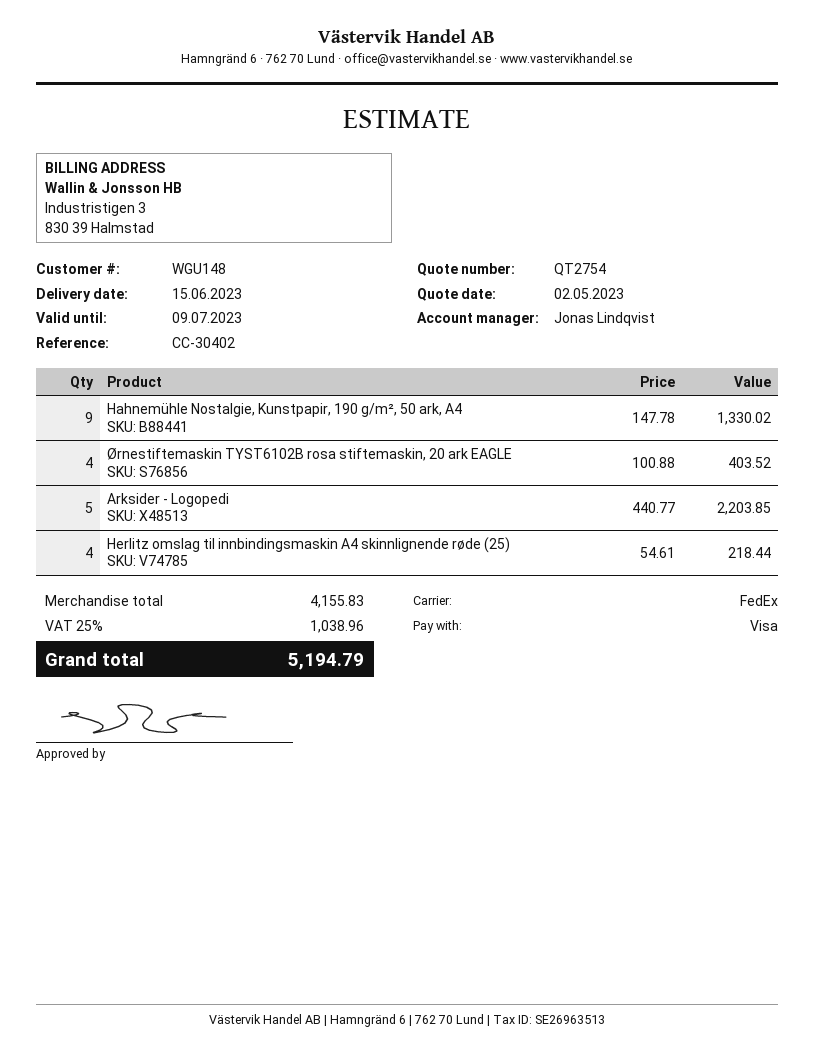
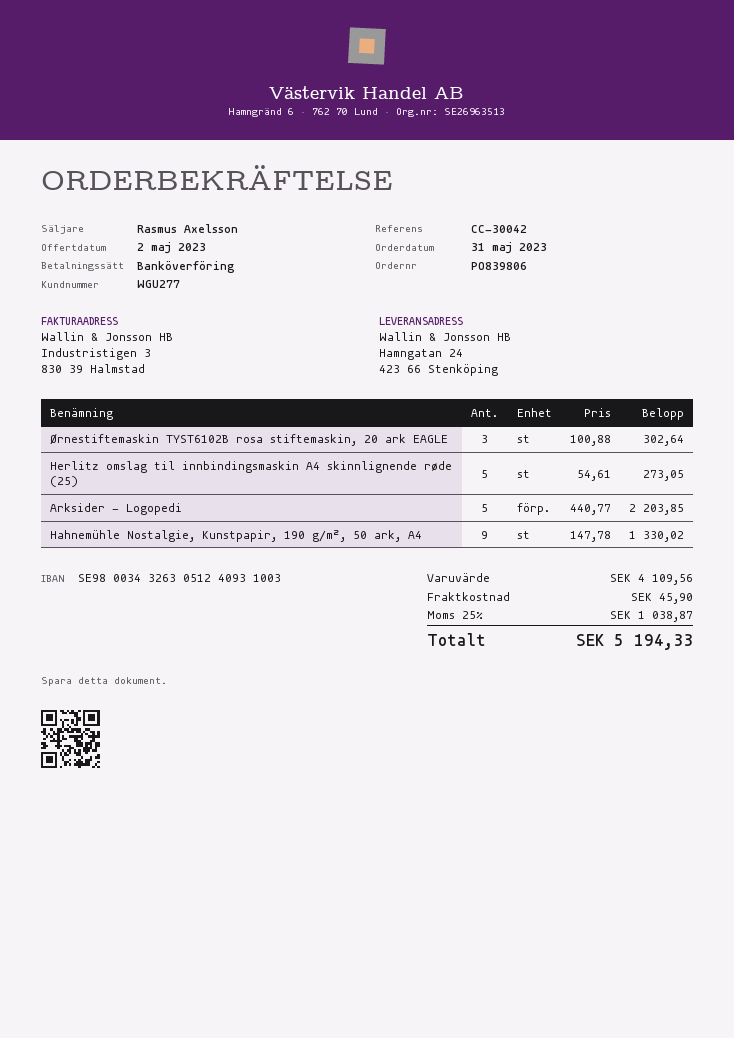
customer number: WGU148 -> WGU277
reference: CC-30402 -> CC-30042
sales rep: Jonas Lindqvist -> Rasmus Axelsson
payment method: Visa -> bank transfer
Ørnestiftemaskin TYST6102B rosa stiftemaskin, 20 ark EAGLE: 4 x 100.88 = 403.52 -> 3 x 100.88 = 302.64
Herlitz omslag til innbindingsmaskin A4 skinnlignende røde (25): 4 x 54.61 = 218.44 -> 5 x 54.61 = 273.05
subtotal: 4155.83 -> 4109.56
shipping: none -> 45.90
tax: 25% = 1038.96 -> 25% = 1038.87
total: 5194.79 -> 5194.33

